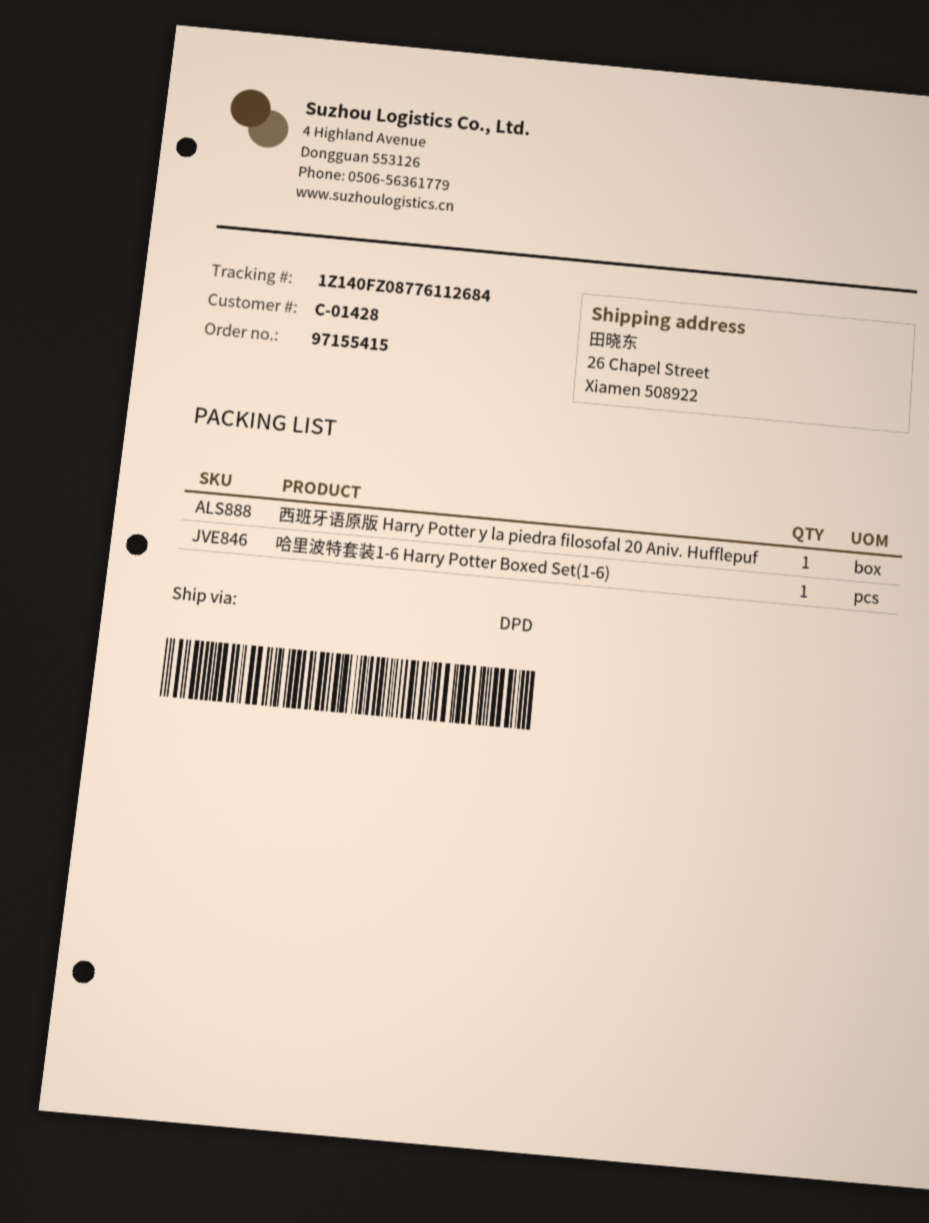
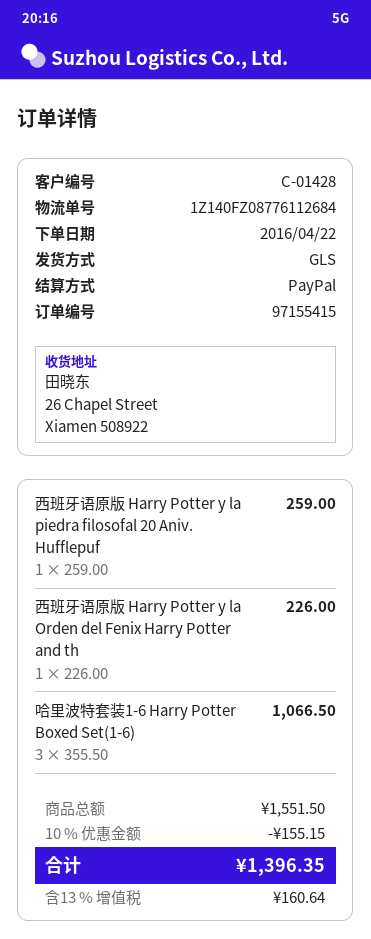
shipping method: DPD -> GLS
哈里波特套装1-6 Harry Potter Boxed Set(1-6): 1 -> 3
西班牙语原版 Harry Potter y la Orden del Fenix Harry Potter and th: none -> 1

